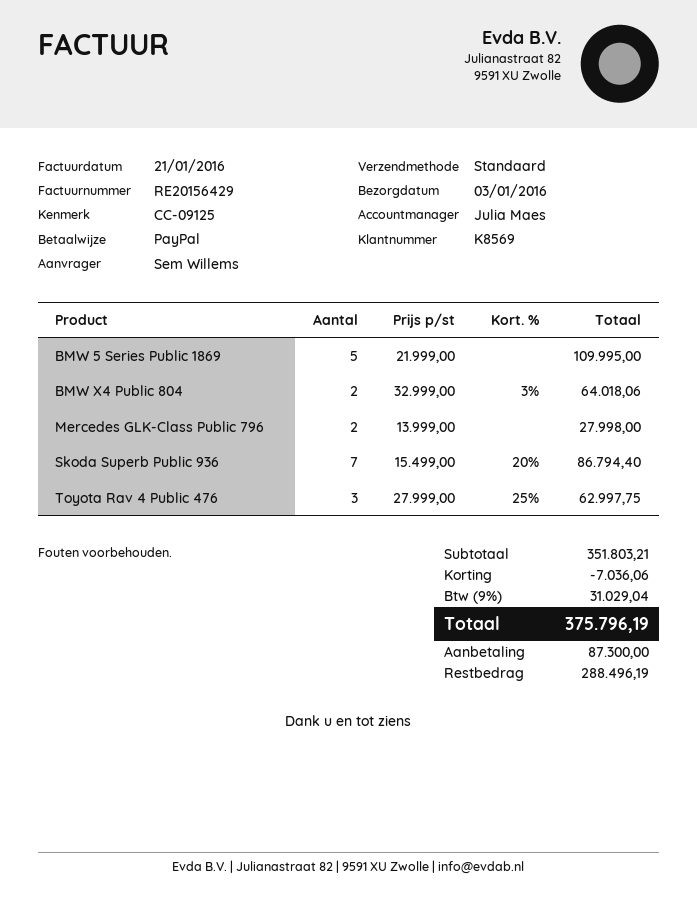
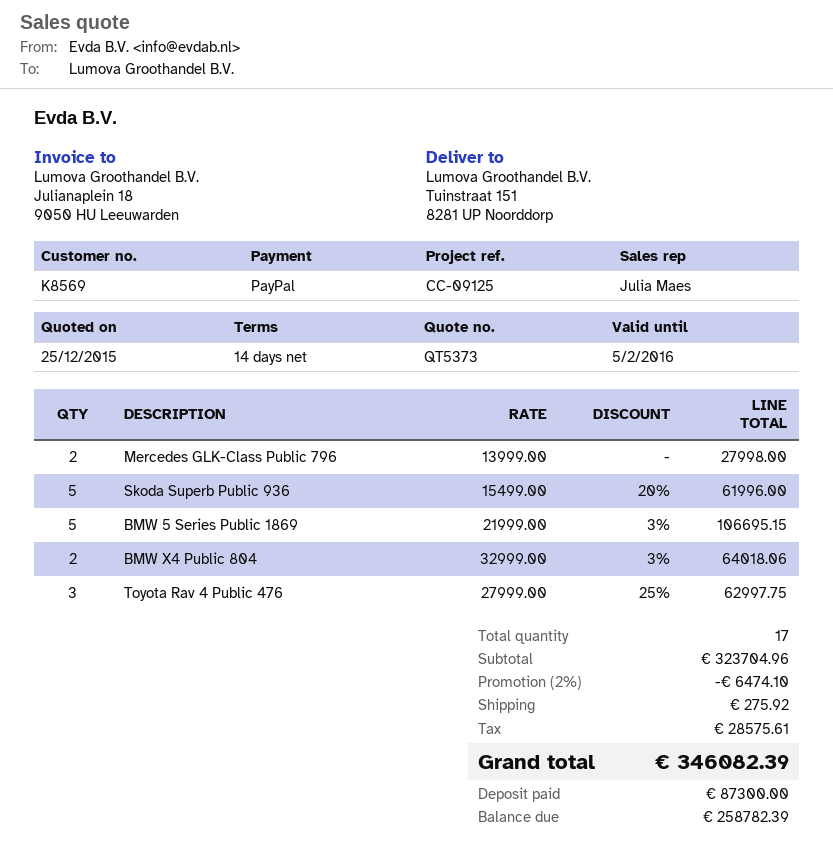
BMW 5 Series Public 1869: 5 x 21999.00 = 109995.00 -> 5 x 21999.00 - 3% = 106695.15
Skoda Superb Public 936: 7 x 15499.00 - 20% = 86794.40 -> 5 x 15499.00 - 20% = 61996.00
subtotal: 351803.21 -> 323704.96
discount: 7036.06 -> 6474.10
shipping: none -> 275.92
tax: 31029.04 -> 28575.61
total: 375796.19 -> 346082.39
balance: 288496.19 -> 258782.39

